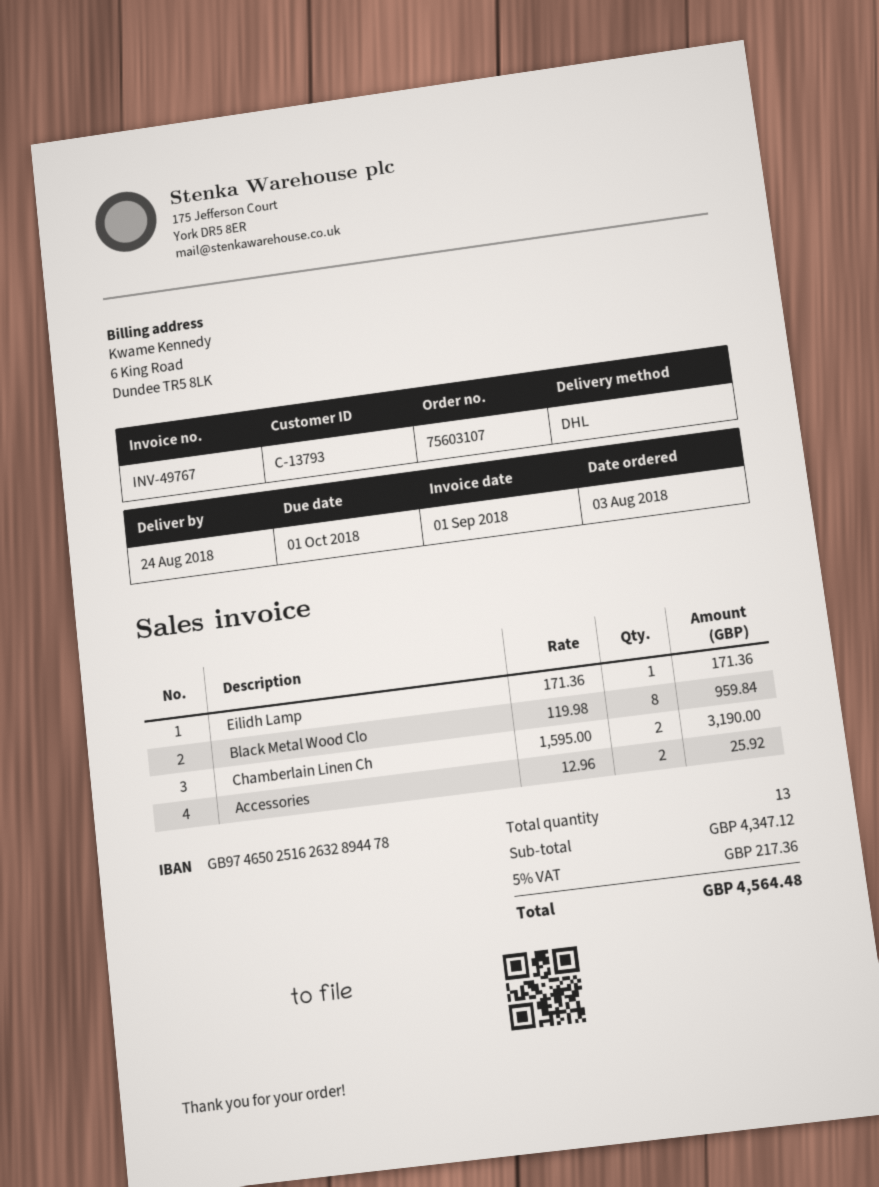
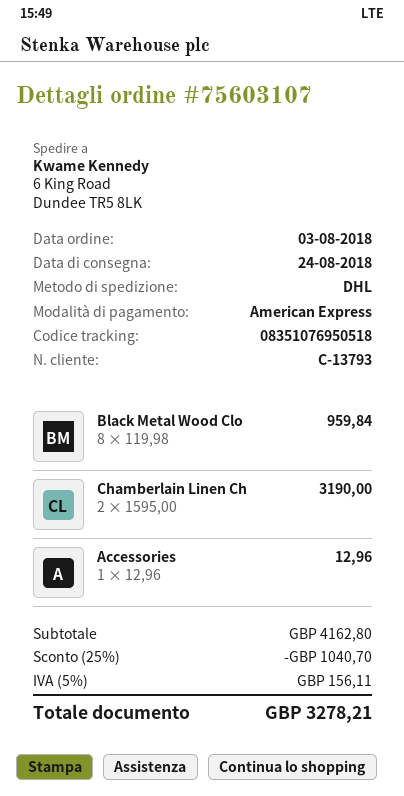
Eilidh Lamp: 1 x 171.36 = 171.36 -> none
Accessories: 2 x 12.96 = 25.92 -> 1 x 12.96 = 12.96
subtotal: 4347.12 -> 4162.80
discount: none -> 25% = 1040.70
tax: 5% = 217.36 -> 5% = 156.11
total: 4564.48 -> 3278.21

